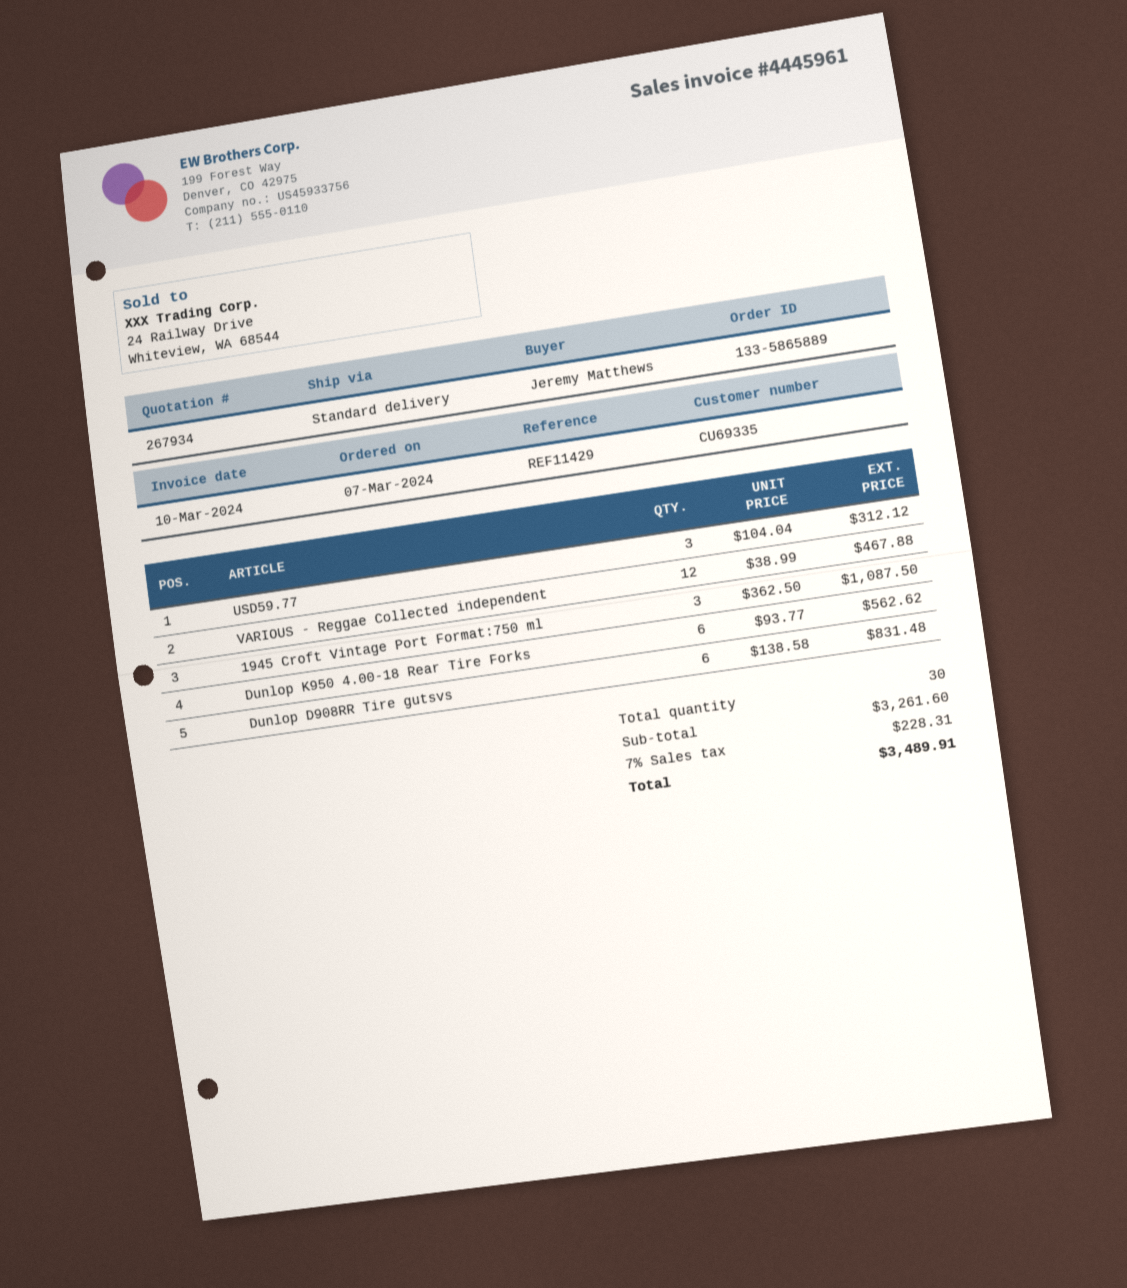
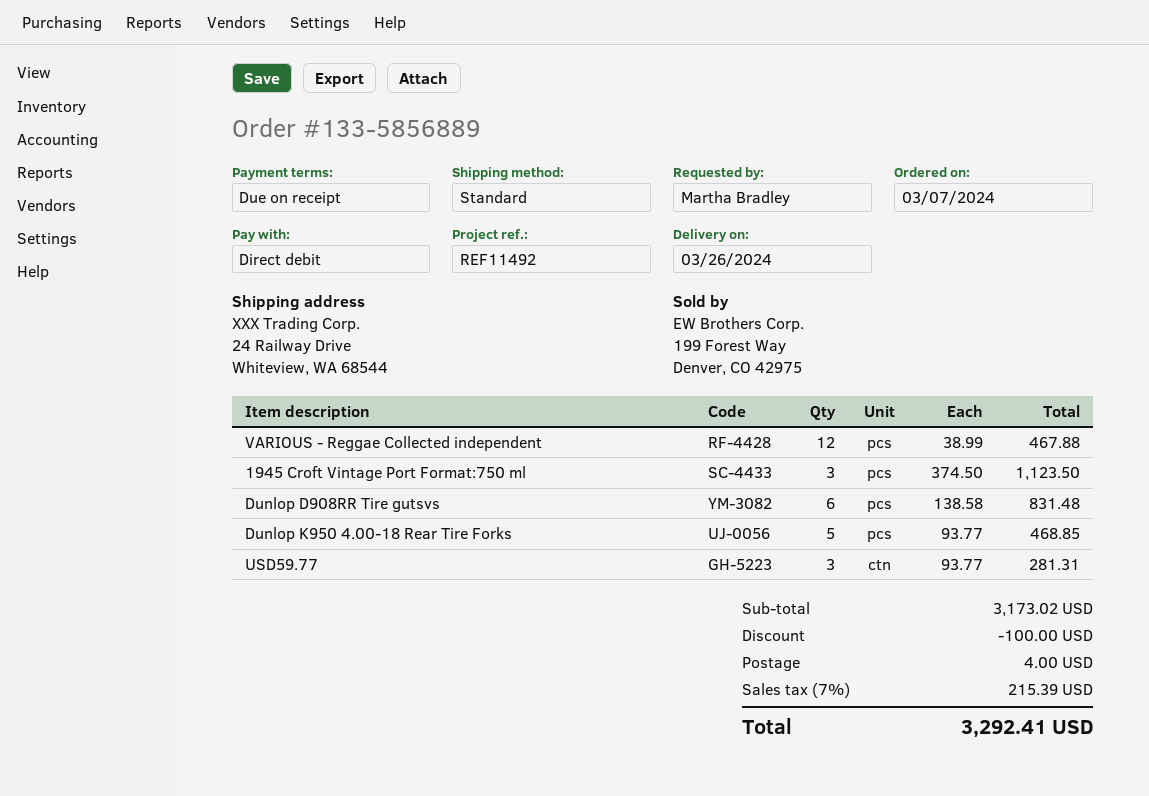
order number: 133-5865889 -> 133-5856889
reference: REF11429 -> REF11492
ordered by: Jeremy Matthews -> Martha Bradley
USD59.77: 3 x 104.04 = 312.12 -> 3 x 93.77 = 281.31
1945 Croft Vintage Port Format:750 ml: 3 x 362.50 = 1087.50 -> 3 x 374.50 = 1123.50
Dunlop K950 4.00-18 Rear Tire Forks: 6 x 93.77 = 562.62 -> 5 x 93.77 = 468.85
subtotal: 3261.60 -> 3173.02
discount: none -> 100.00
shipping: none -> 4.00
tax: 7% = 228.31 -> 7% = 215.39
total: 3489.91 -> 3292.41

